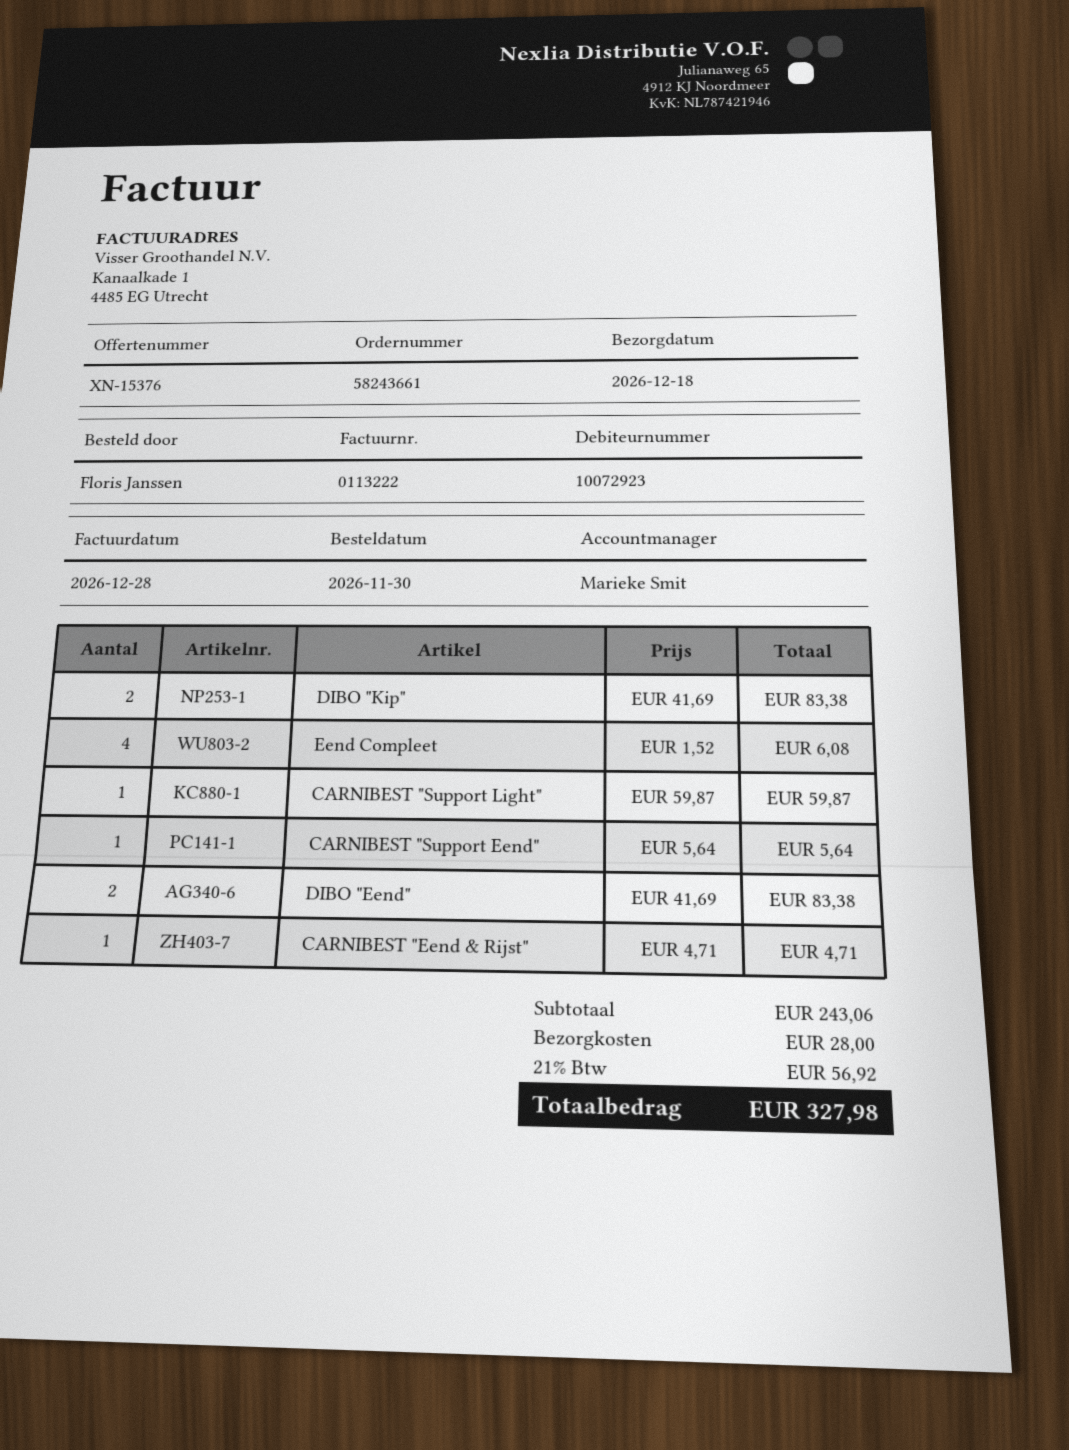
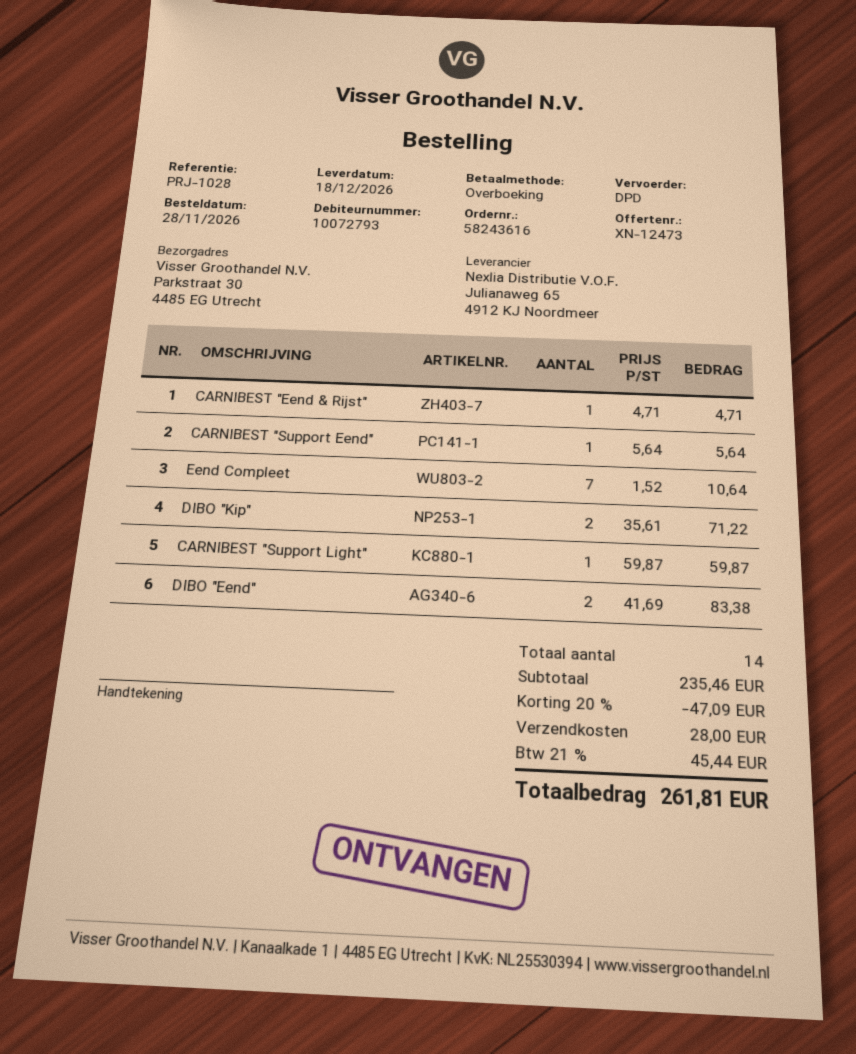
quote number: XN-15376 -> XN-12473
order number: 58243661 -> 58243616
order date: 2026-11-30 -> 2026-11-28
customer number: 10072923 -> 10072793
DIBO "Kip": 2 x 41.69 = 83.38 -> 2 x 35.61 = 71.22
Eend Compleet: 4 x 1.52 = 6.08 -> 7 x 1.52 = 10.64
subtotal: 243.06 -> 235.46
discount: none -> 20% = 47.09
tax: 21% = 56.92 -> 21% = 45.44
total: 327.98 -> 261.81

